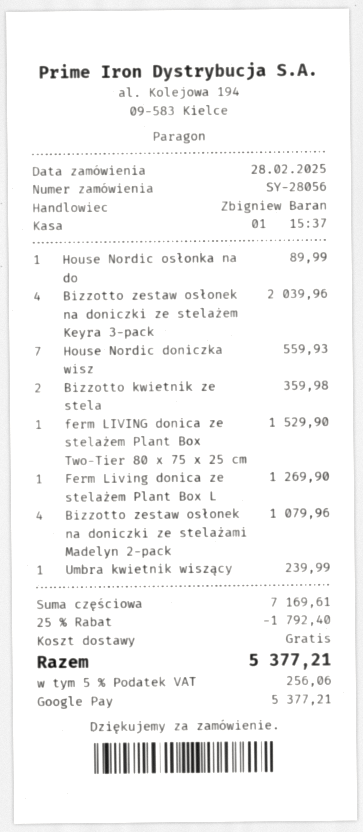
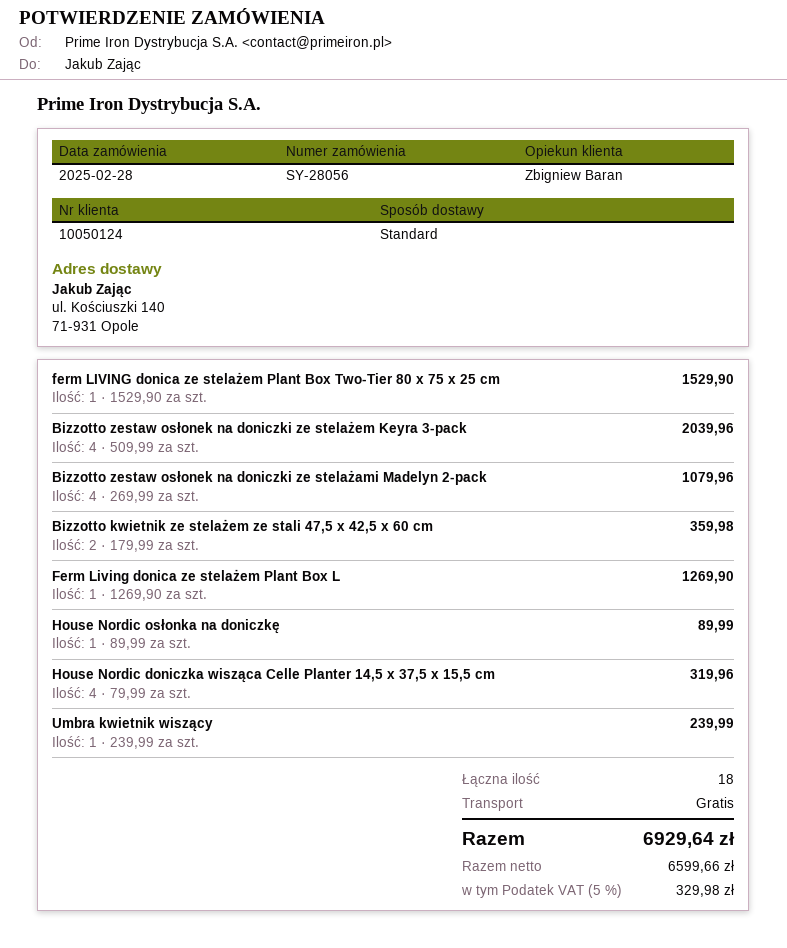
House Nordic doniczka wisz: 7 for 559.93 -> 4 for 319.96
discount: 25% = 1792.40 -> none
tax: 5% = 256.06 -> 5% = 329.98
total: 5377.21 -> 6929.64

